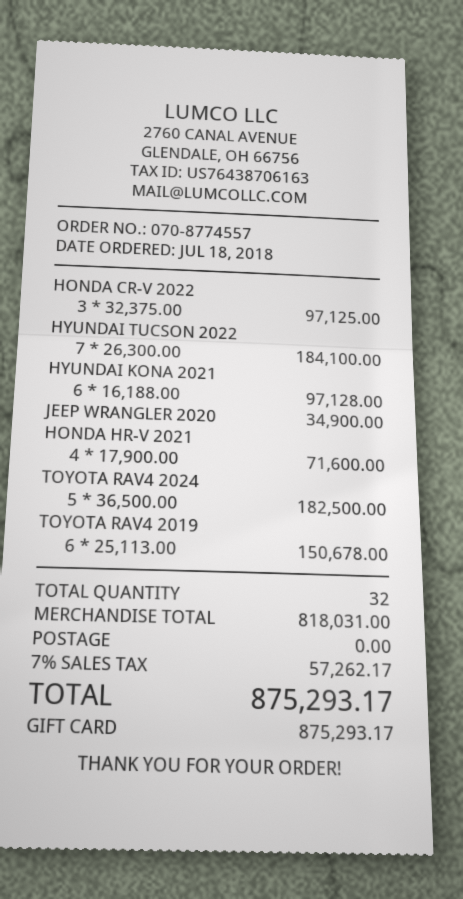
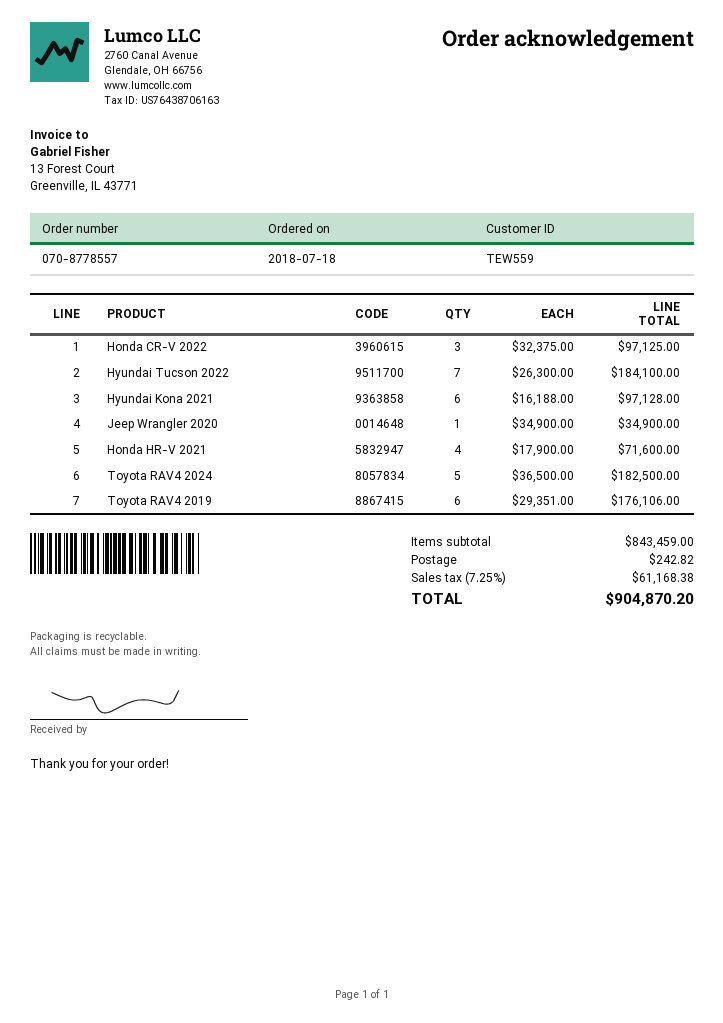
order number: 070-8774557 -> 070-8778557
TOYOTA RAV4 2019: 6 x 25113.00 = 150678.00 -> 6 x 29351.00 = 176106.00
subtotal: 818031.00 -> 843459.00
shipping: 0.00 -> 242.82
tax: 7% = 57262.17 -> 7.25% = 61168.38
total: 875293.17 -> 904870.20

